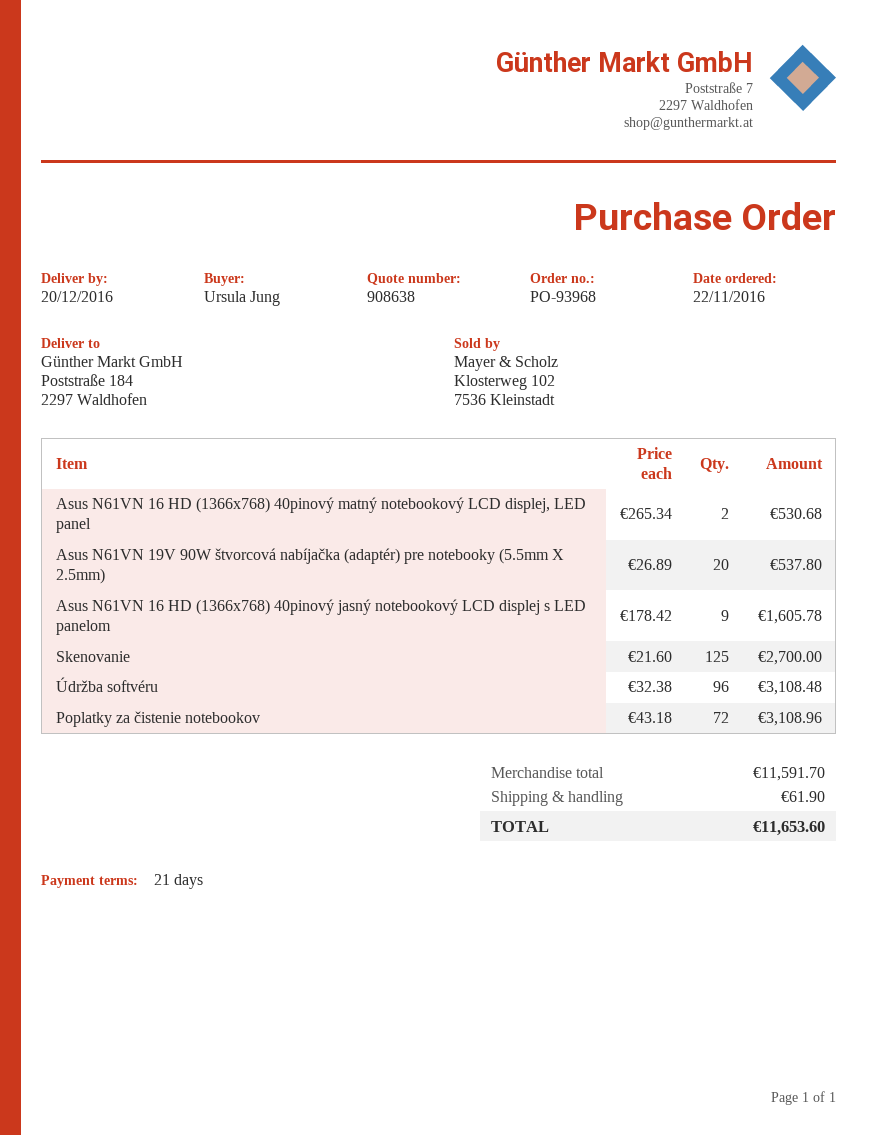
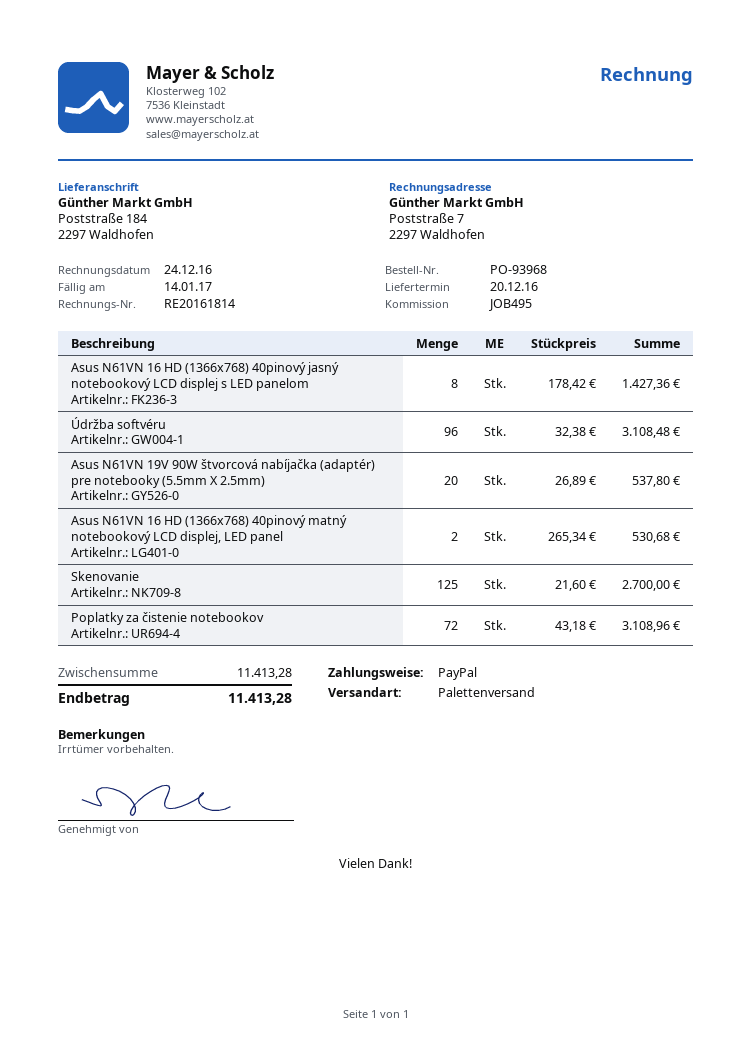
Asus N61VN 16 HD (1366x768) 40pinový jasný notebookový LCD displej s LED panelom: 9 x 178.42 = 1605.78 -> 8 x 178.42 = 1427.36
subtotal: 11591.70 -> 11413.28
shipping: 61.90 -> none
total: 11653.60 -> 11413.28

